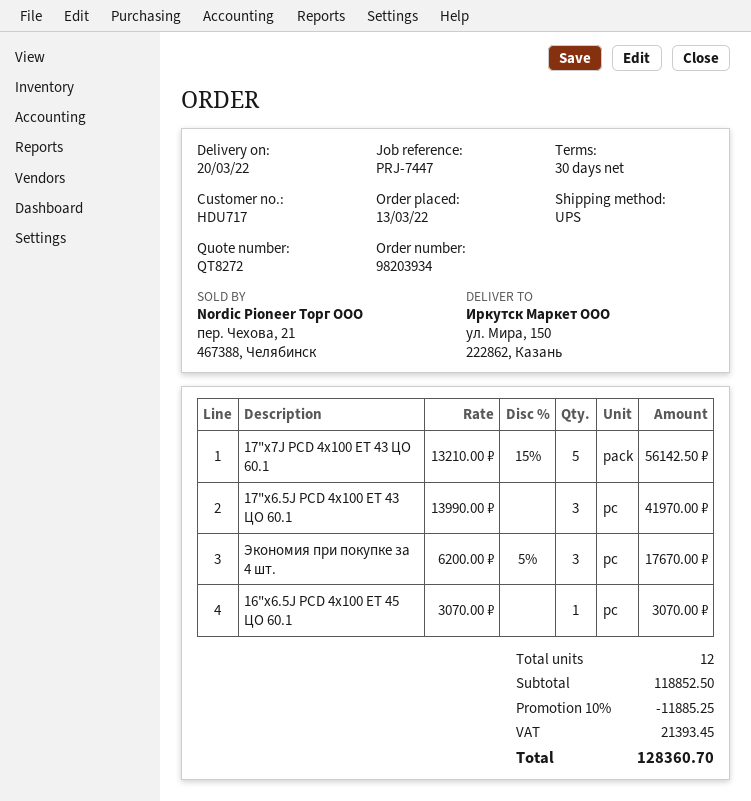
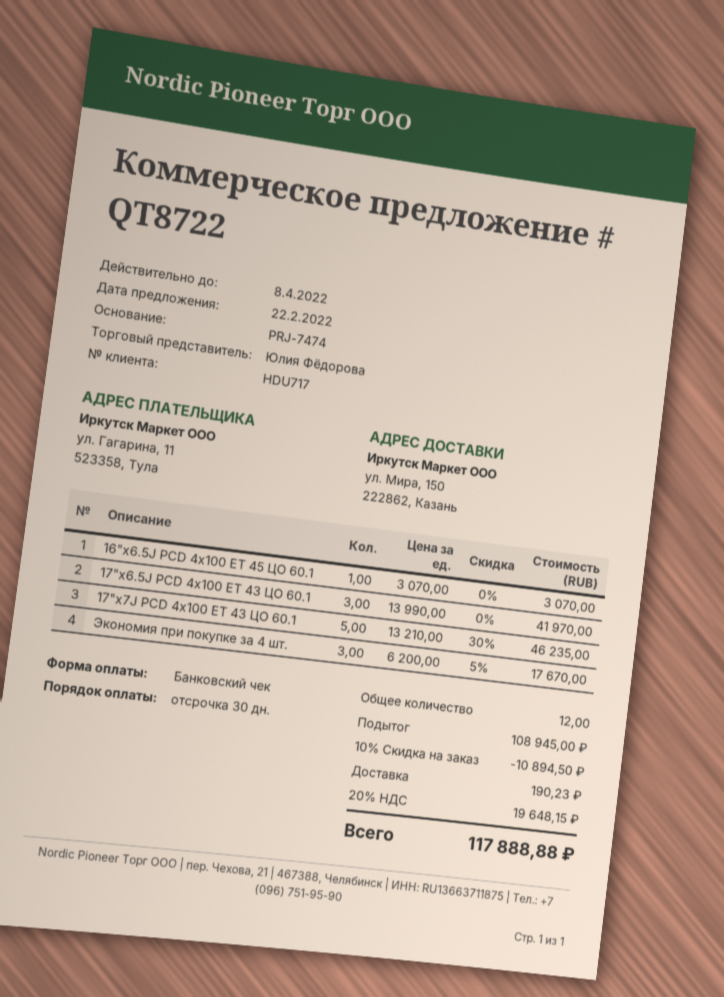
quote number: QT8272 -> QT8722
reference: PRJ-7447 -> PRJ-7474
17"x7J PCD 4x100 ЕТ 43 ЦО 60.1: 5 x 13210.00 - 15% = 56142.50 -> 5 x 13210.00 - 30% = 46235.00
subtotal: 118852.50 -> 108945.00
discount: 10% = 11885.25 -> 10% = 10894.50
shipping: none -> 190.23
tax: 21393.45 -> 19648.15
total: 128360.70 -> 117888.88

